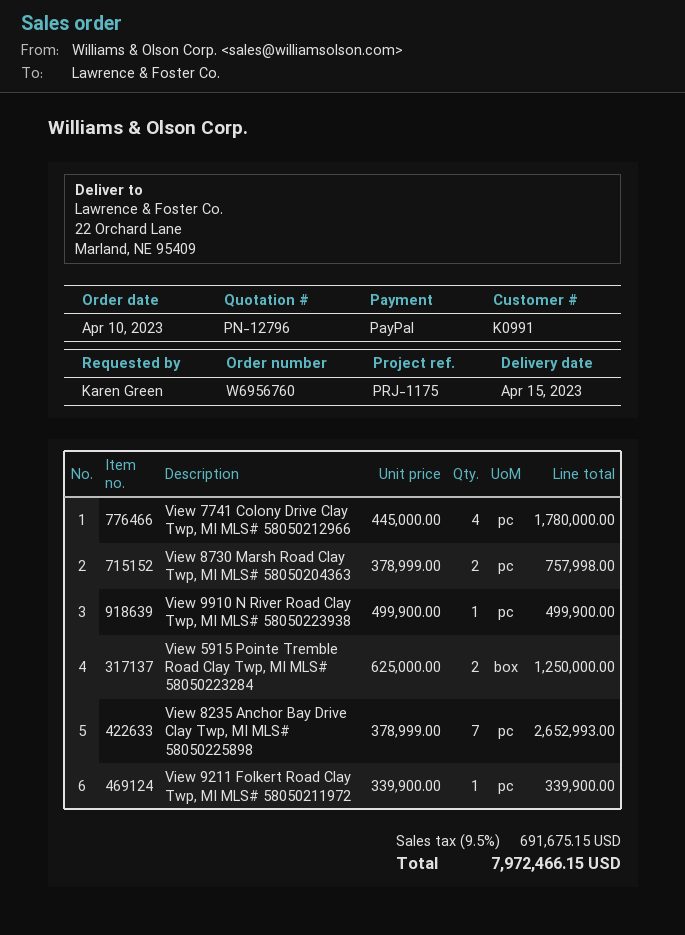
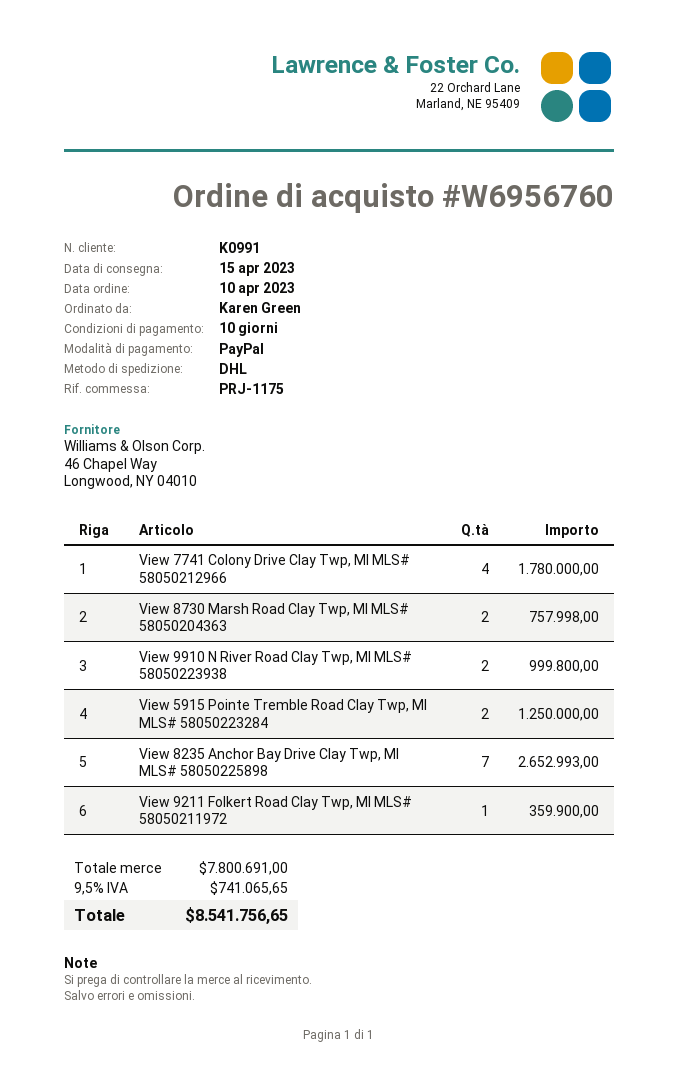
View 9910 N River Road Clay Twp, MI MLS# 58050223938: 1 for 499900.00 -> 2 for 999800.00
View 9211 Folkert Road Clay Twp, MI MLS# 58050211972: 1 for 339900.00 -> 1 for 359900.00
tax: 9.5% = 691675.15 -> 9.5% = 741065.65
total: 7972466.15 -> 8541756.65

